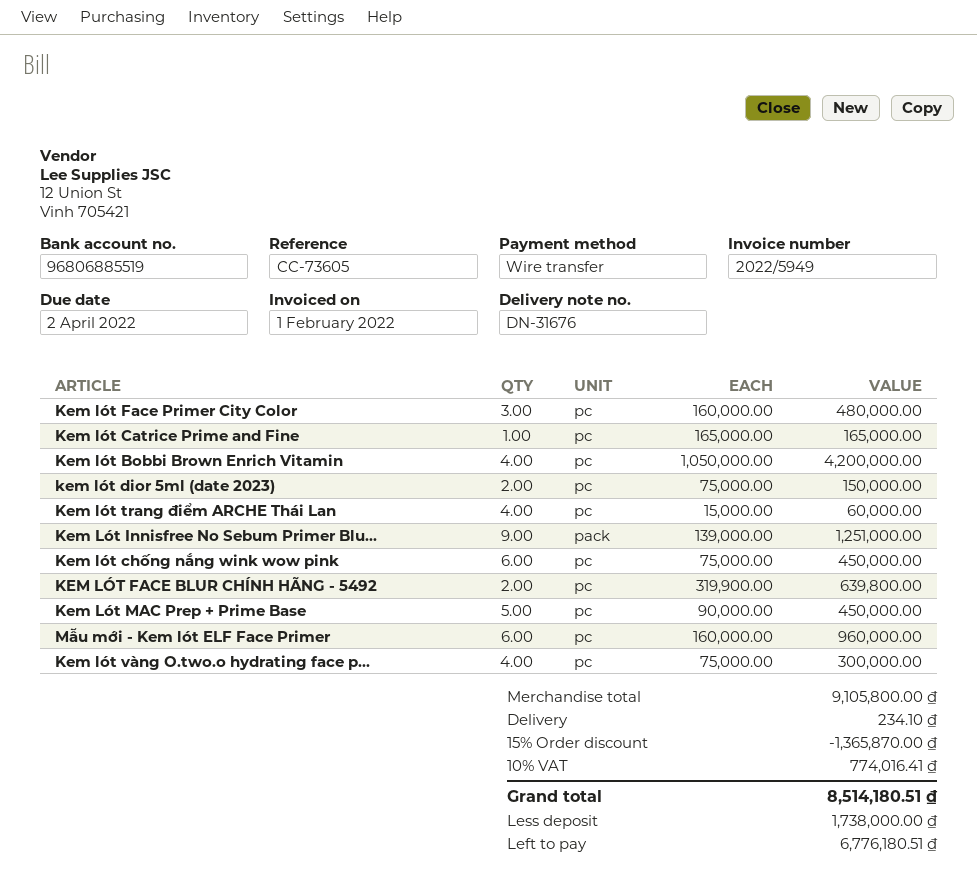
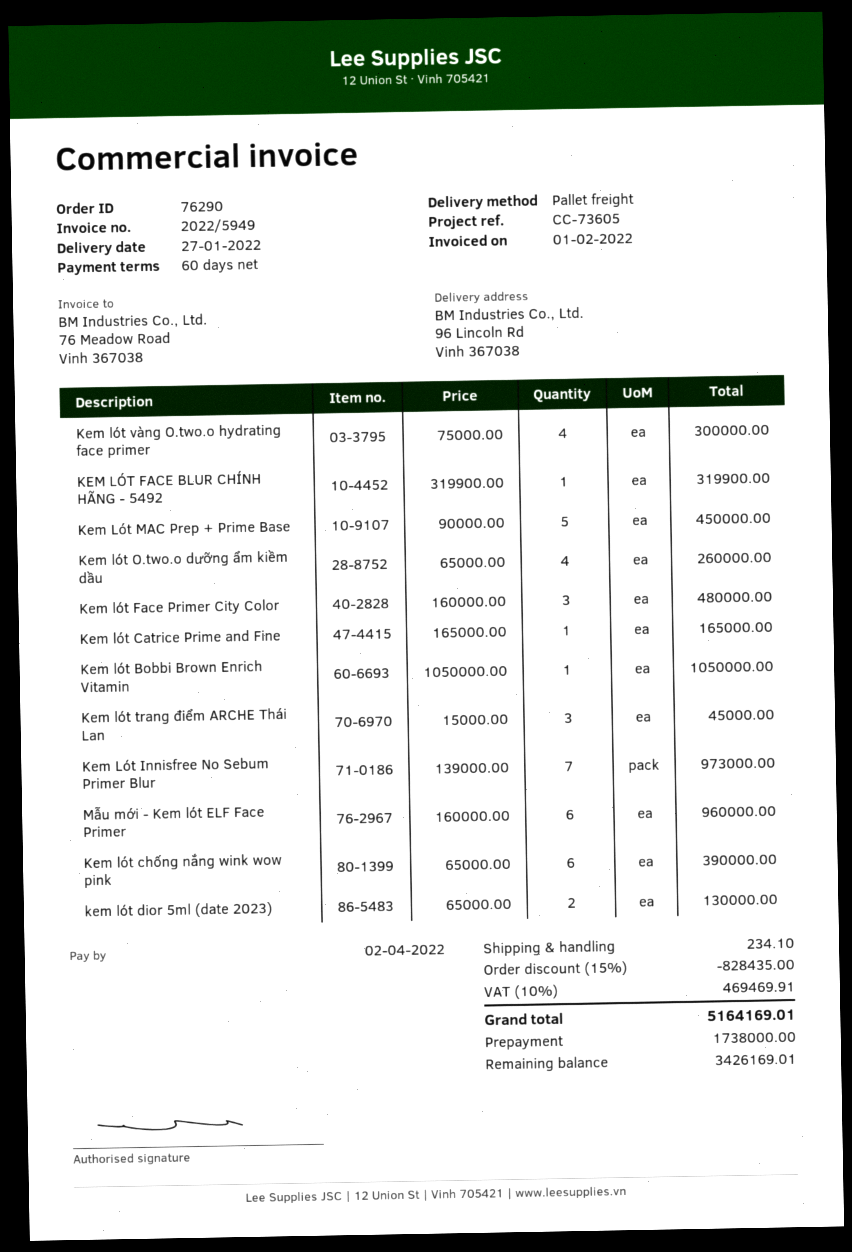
Kem lót Bobbi Brown Enrich Vitamin: 4 x 1050000.00 = 4200000.00 -> 1 x 1050000.00 = 1050000.00
kem lót dior 5ml (date 2023): 2 x 75000.00 = 150000.00 -> 2 x 65000.00 = 130000.00
Kem lót trang điểm ARCHE Thái Lan: 4 x 15000.00 = 60000.00 -> 3 x 15000.00 = 45000.00
Kem Lót Innisfree No Sebum Primer Blu...: 9 x 139000.00 = 1251000.00 -> 7 x 139000.00 = 973000.00
Kem lót chống nắng wink wow pink: 6 x 75000.00 = 450000.00 -> 6 x 65000.00 = 390000.00
KEM LÓT FACE BLUR CHÍNH HÃNG - 5492: 2 x 319900.00 = 639800.00 -> 1 x 319900.00 = 319900.00
Kem lót O.two.o dưỡng ẩm kiềm dầu: none -> 4 x 65000.00 = 260000.00
discount: 15% = 1365870.00 -> 15% = 828435.00
tax: 10% = 774016.41 -> 10% = 469469.91
total: 8514180.51 -> 5164169.01
balance: 6776180.51 -> 3426169.01

